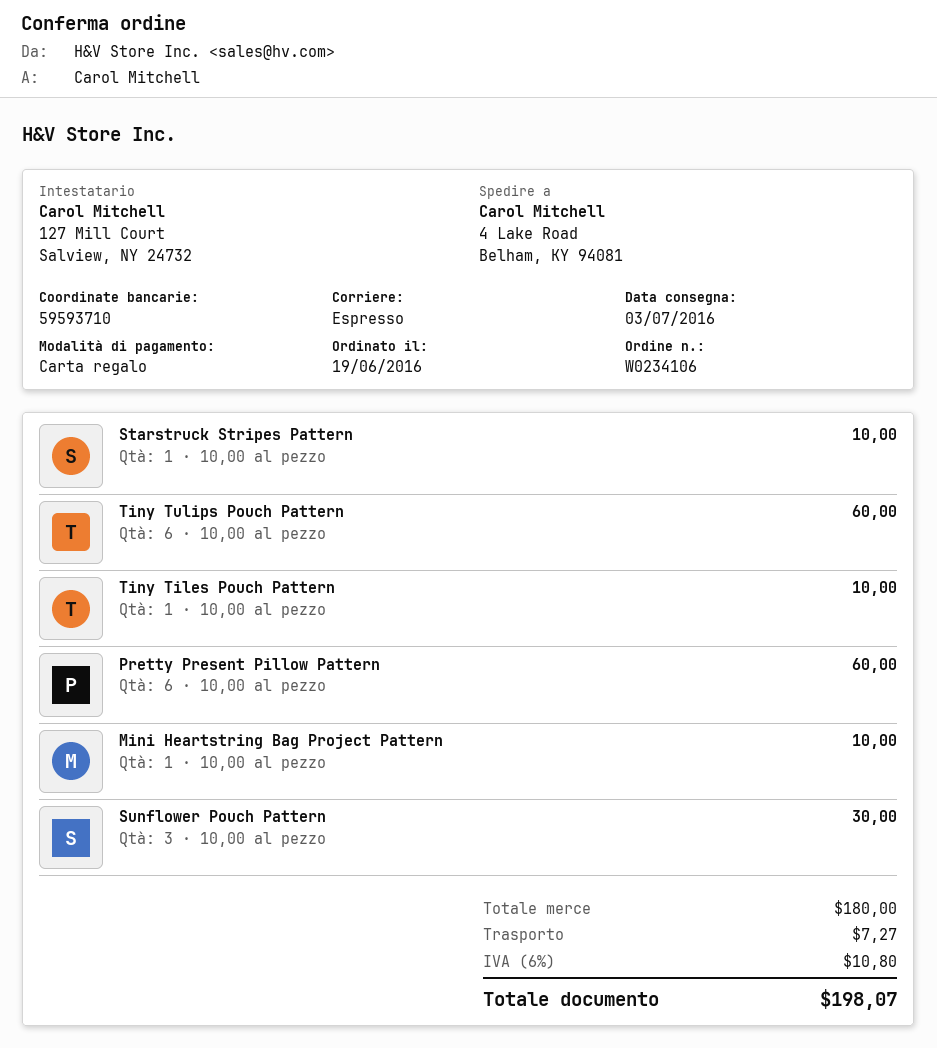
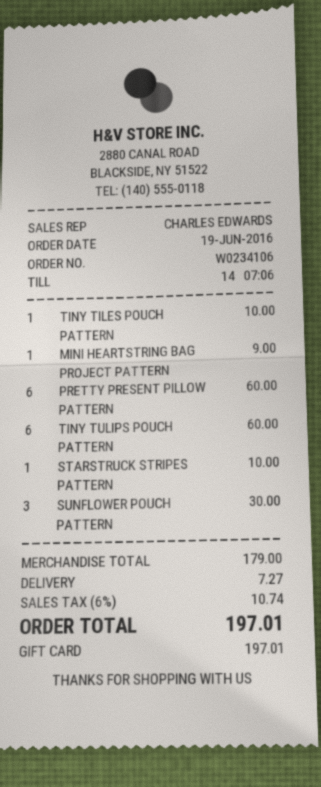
Mini Heartstring Bag Project Pattern: 1 for 10.00 -> 1 for 9.00
subtotal: 180.00 -> 179.00
tax: 6% = 10.80 -> 6% = 10.74
total: 198.07 -> 197.01

